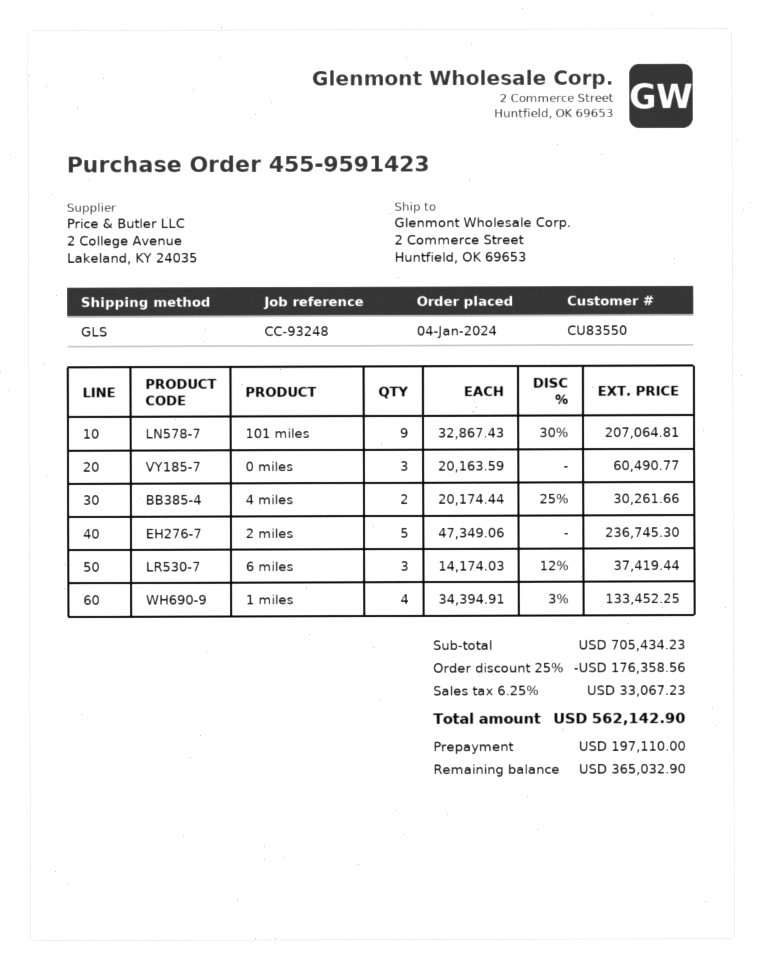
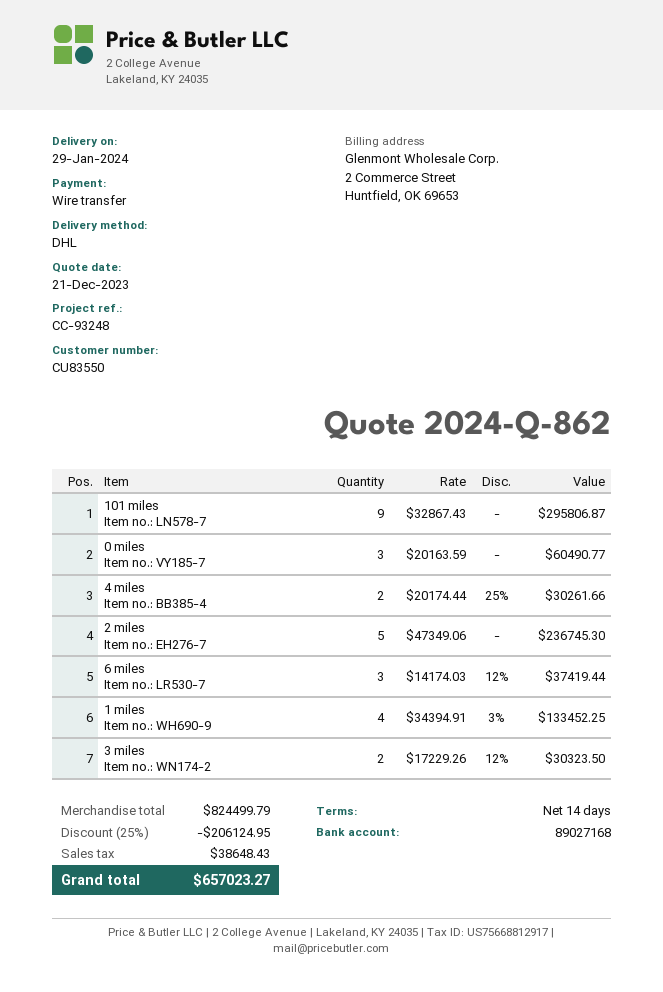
shipping method: GLS -> DHL
101 miles: 9 x 32867.43 - 30% = 207064.81 -> 9 x 32867.43 = 295806.87
3 miles: none -> 2 x 17229.26 - 12% = 30323.50
subtotal: 705434.23 -> 824499.79
discount: 25% = 176358.56 -> 25% = 206124.95
tax: 33067.23 -> 38648.43
total: 562142.90 -> 657023.27

